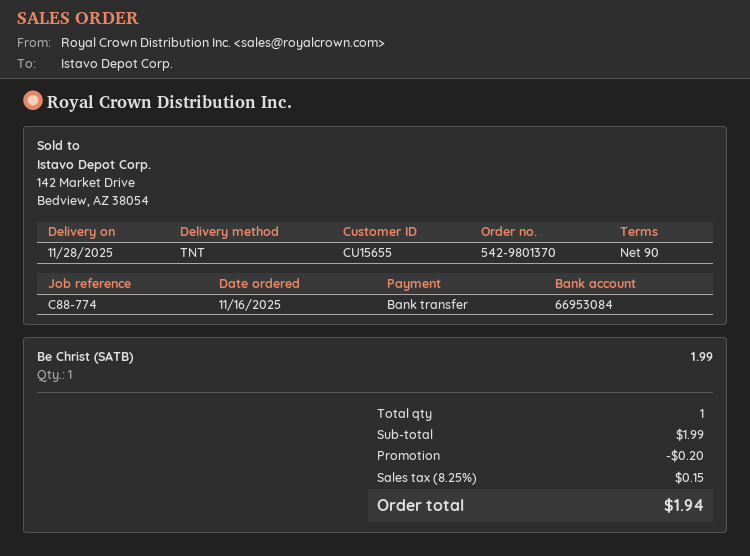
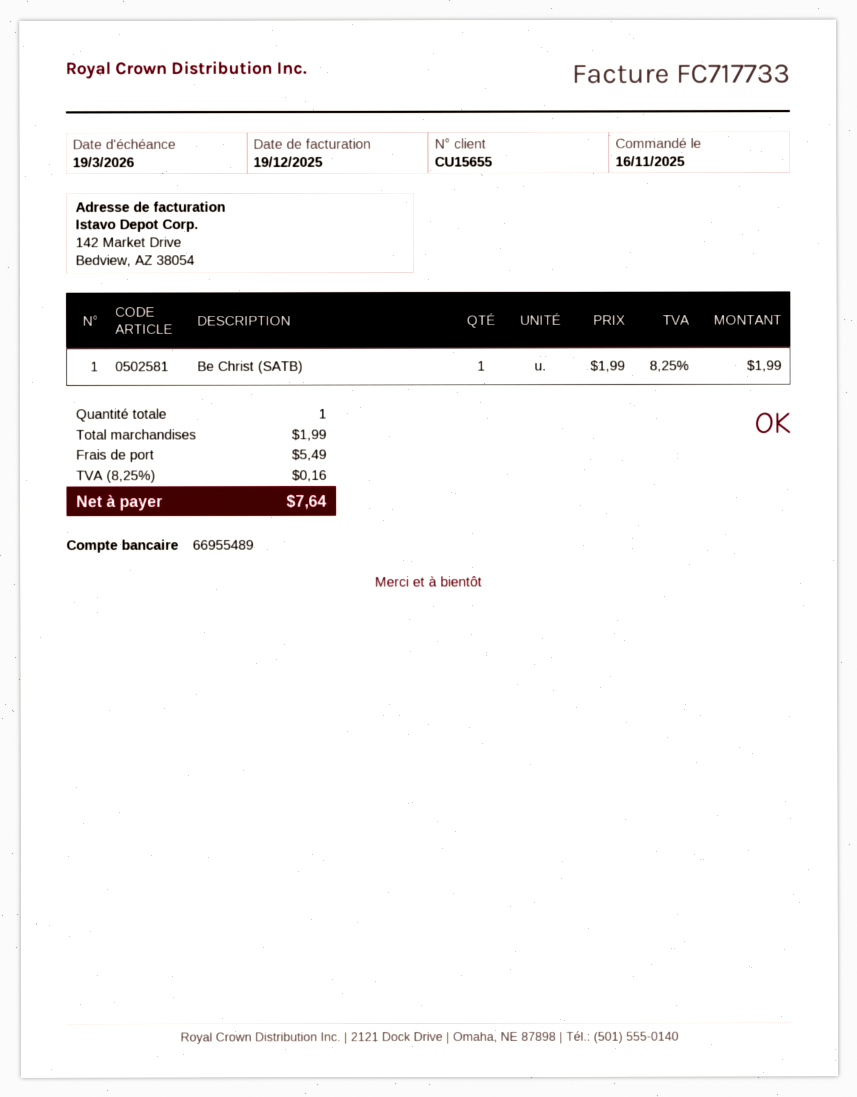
bank account: 66953084 -> 66955489
discount: 0.20 -> none
shipping: none -> 5.49
tax: 8.25% = 0.15 -> 8.25% = 0.16
total: 1.94 -> 7.64

